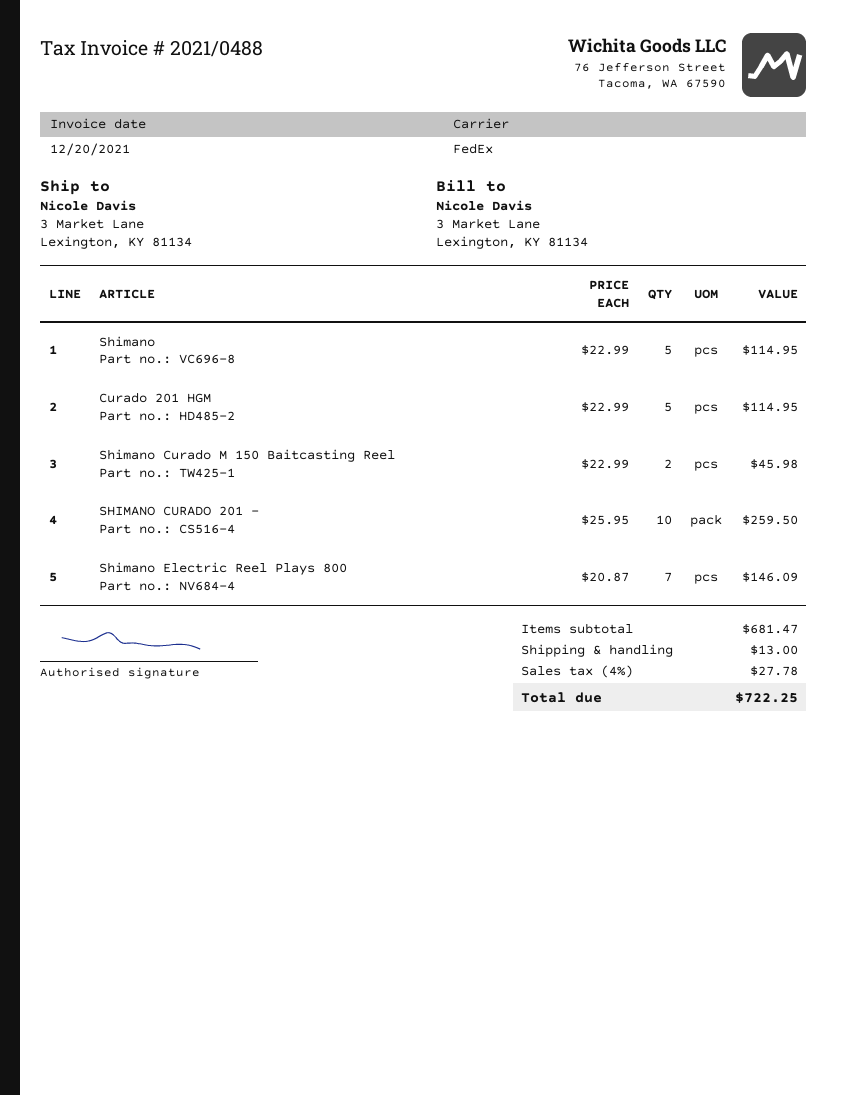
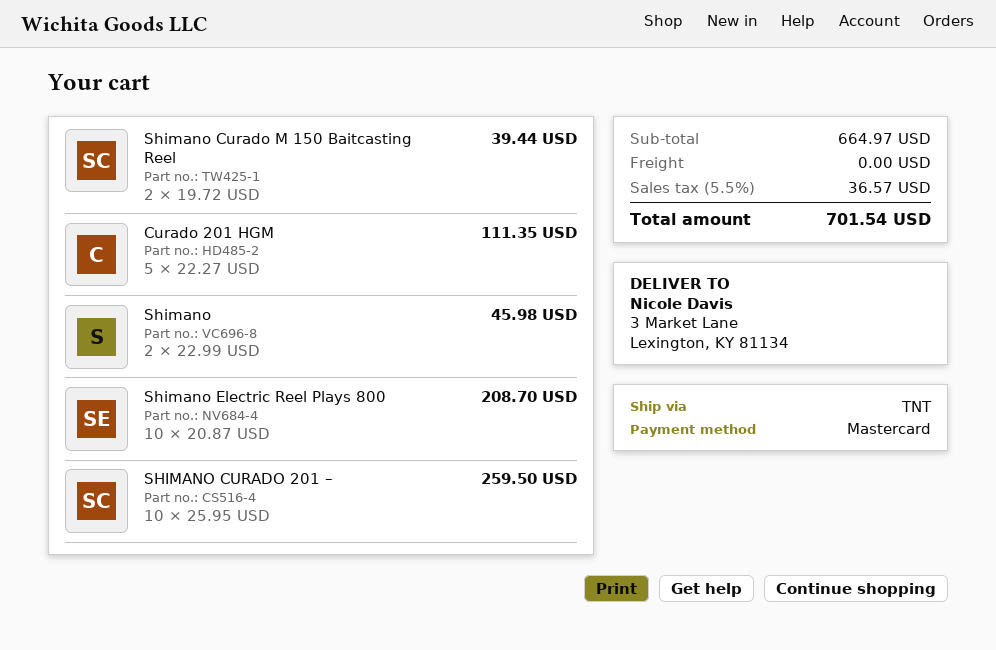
shipping method: FedEx -> TNT
Shimano: 5 x 22.99 = 114.95 -> 2 x 22.99 = 45.98
Curado 201 HGM: 5 x 22.99 = 114.95 -> 5 x 22.27 = 111.35
Shimano Curado M 150 Baitcasting Reel: 2 x 22.99 = 45.98 -> 2 x 19.72 = 39.44
Shimano Electric Reel Plays 800: 7 x 20.87 = 146.09 -> 10 x 20.87 = 208.70
subtotal: 681.47 -> 664.97
shipping: 13.00 -> 0.00
tax: 4% = 27.78 -> 5.5% = 36.57
total: 722.25 -> 701.54

